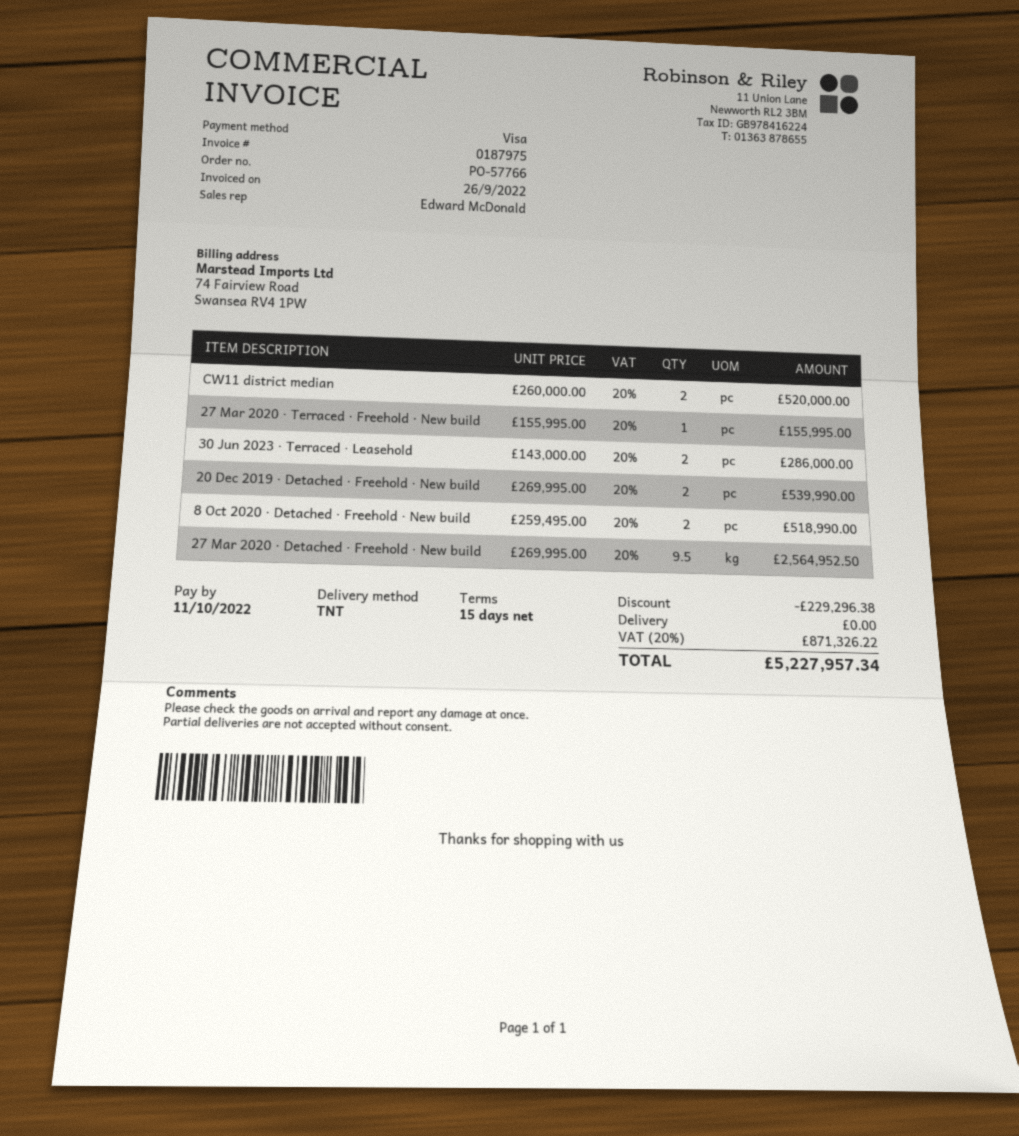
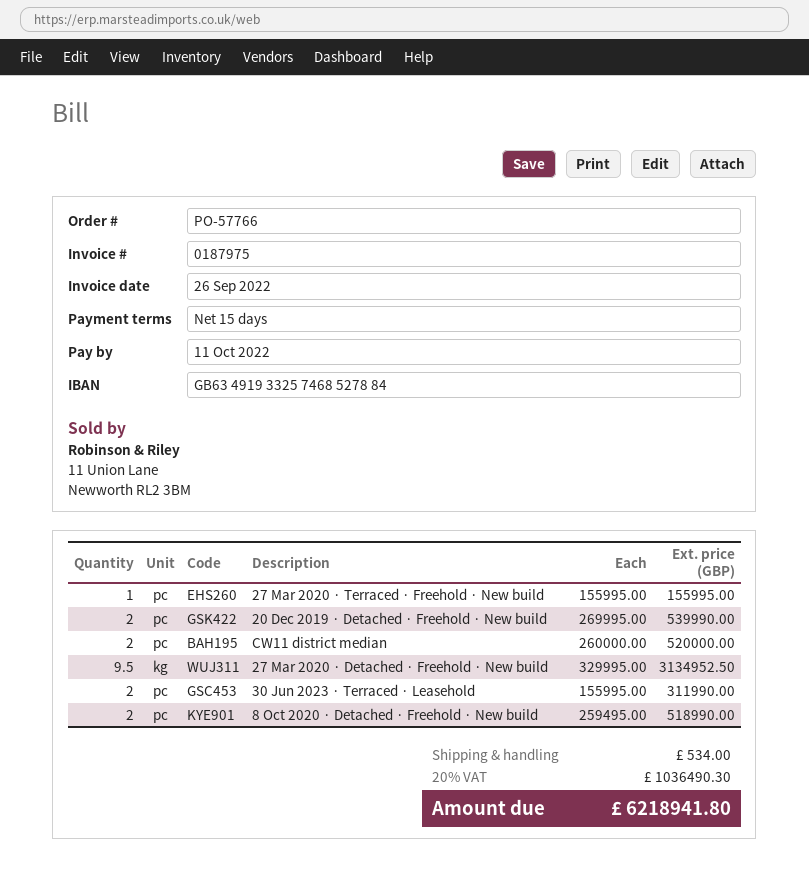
30 Jun 2023 · Terraced · Leasehold: 2 x 143000.00 = 286000.00 -> 2 x 155995.00 = 311990.00
27 Mar 2020 · Detached · Freehold · New build: 9.5 x 269995.00 = 2564952.50 -> 9.5 x 329995.00 = 3134952.50
discount: 229296.38 -> none
shipping: 0.00 -> 534.00
tax: 20% = 871326.22 -> 20% = 1036490.30
total: 5227957.34 -> 6218941.80

